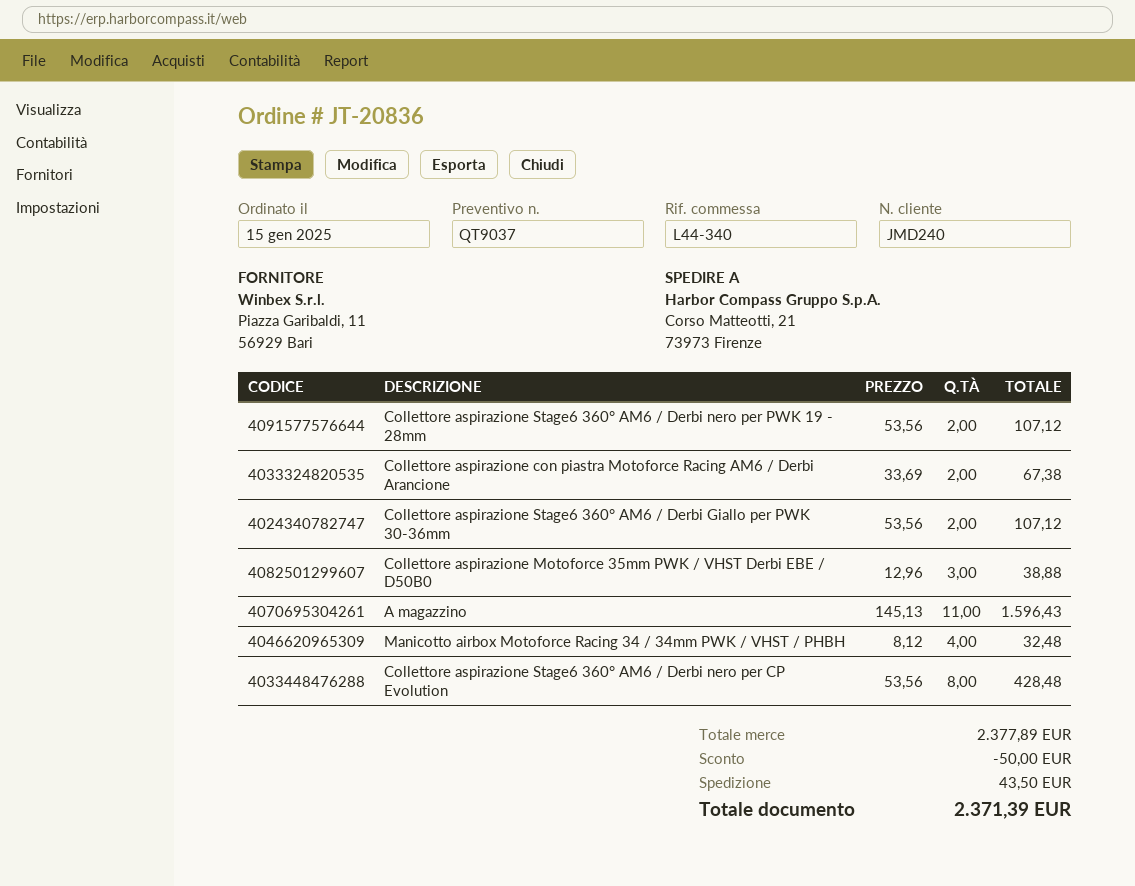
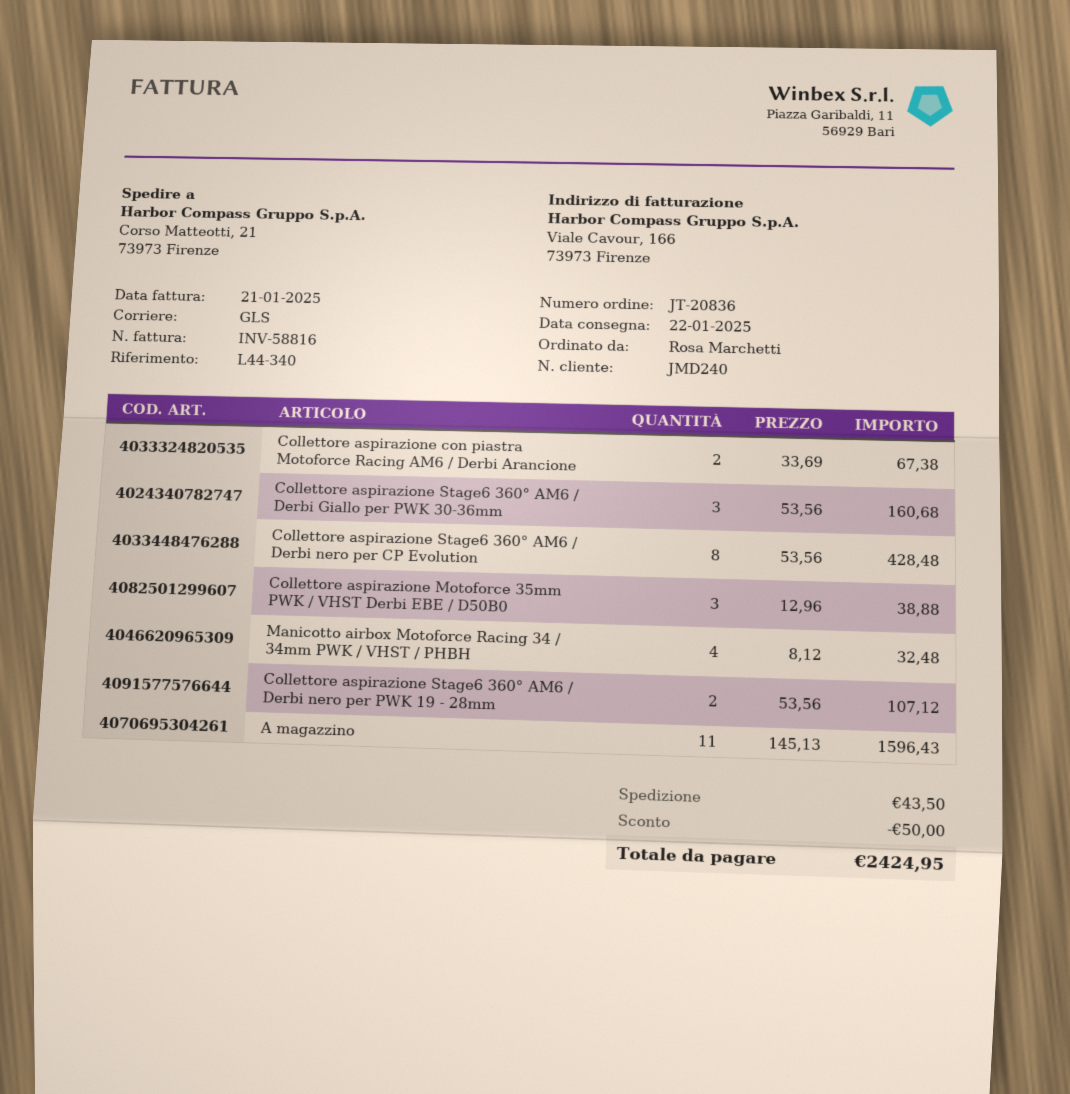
Collettore aspirazione Stage6 360° AM6 / Derbi Giallo per PWK 30-36mm: 2 x 53.56 = 107.12 -> 3 x 53.56 = 160.68
total: 2371.39 -> 2424.95

